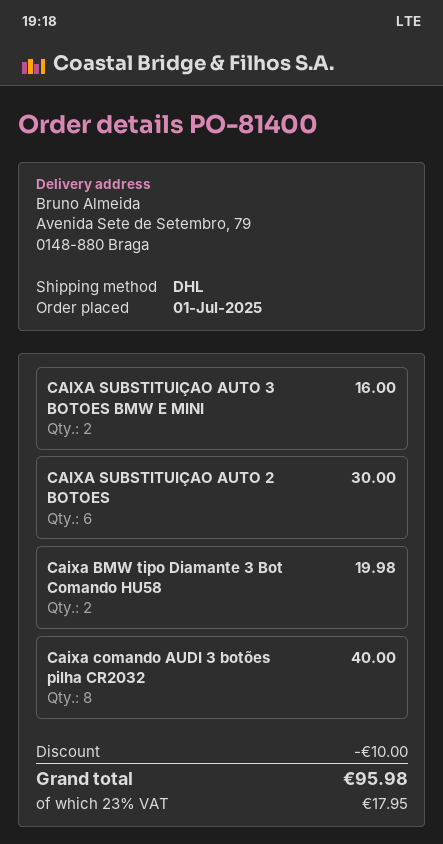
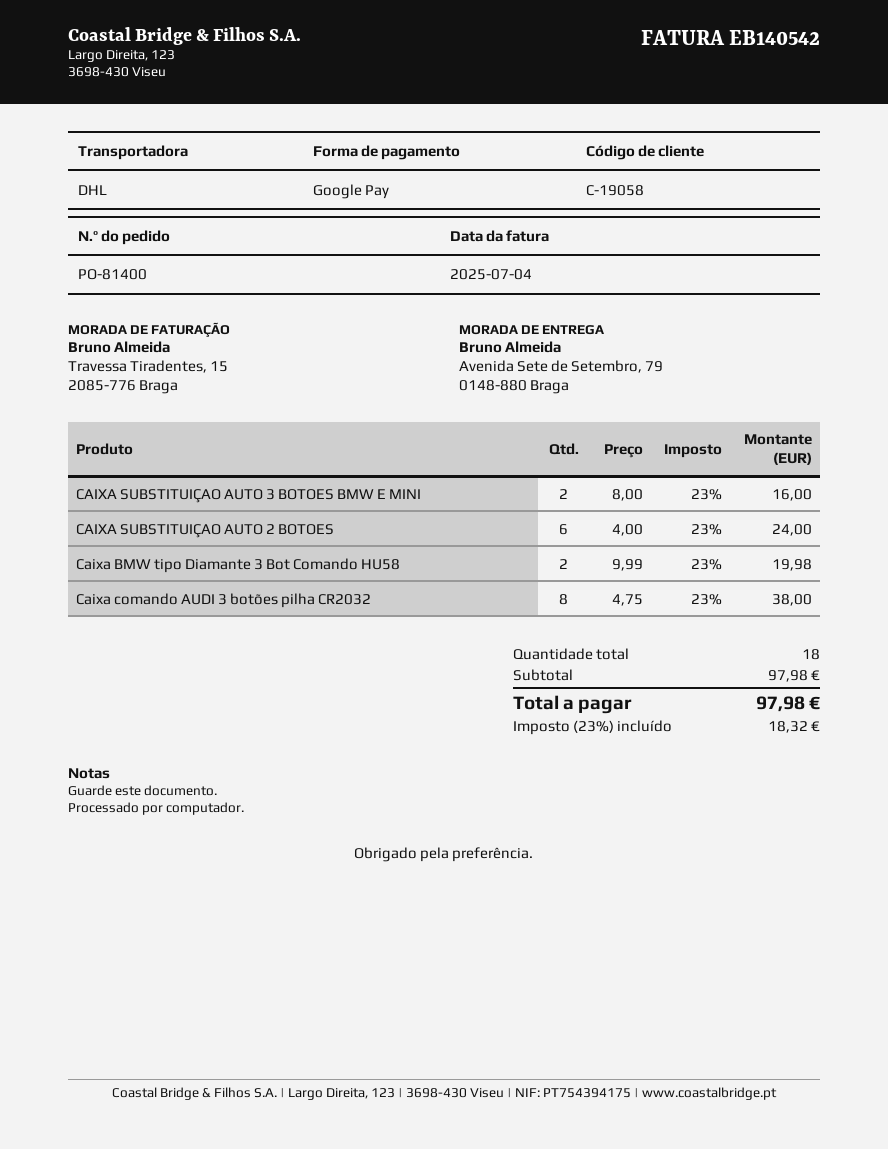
CAIXA SUBSTITUIÇAO AUTO 2 BOTOES: 6 for 30.00 -> 6 for 24.00
Caixa comando AUDI 3 botões pilha CR2032: 8 for 40.00 -> 8 for 38.00
discount: 10.00 -> none
tax: 23% = 17.95 -> 23% = 18.32
total: 95.98 -> 97.98

